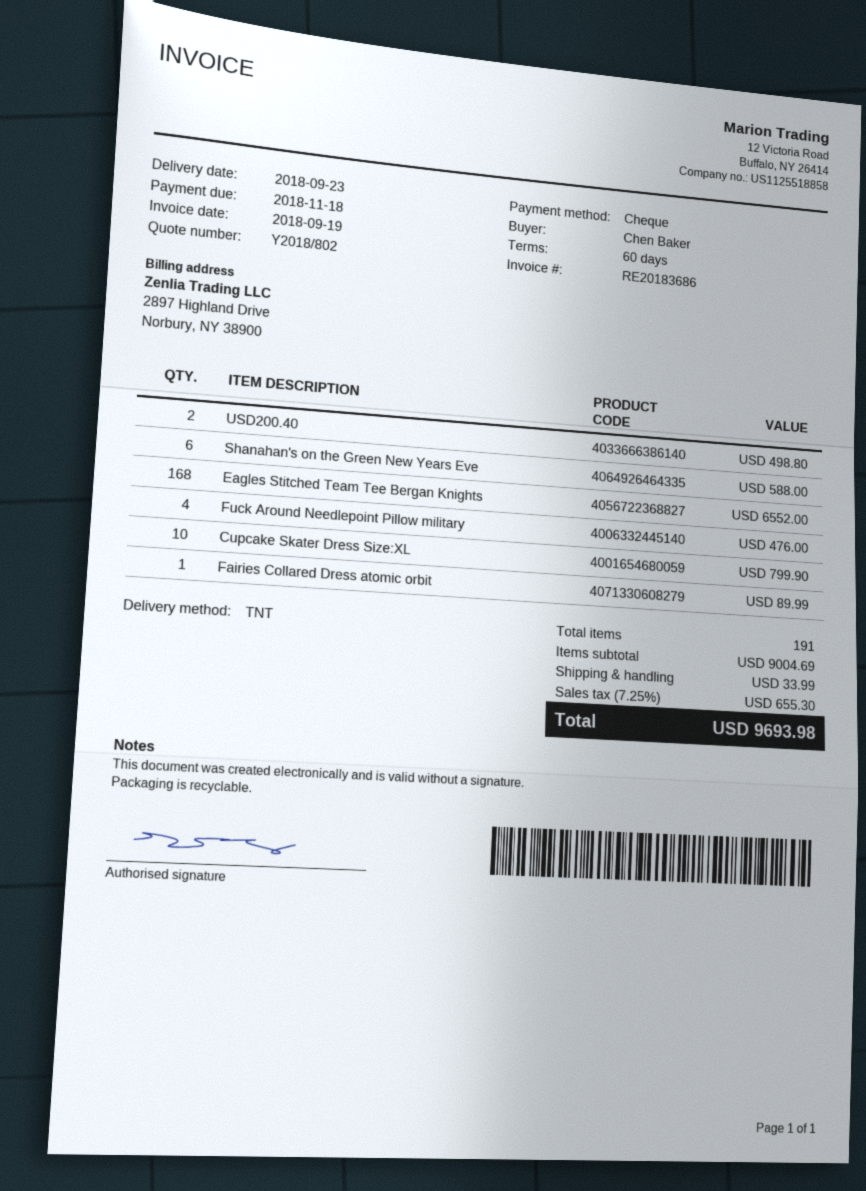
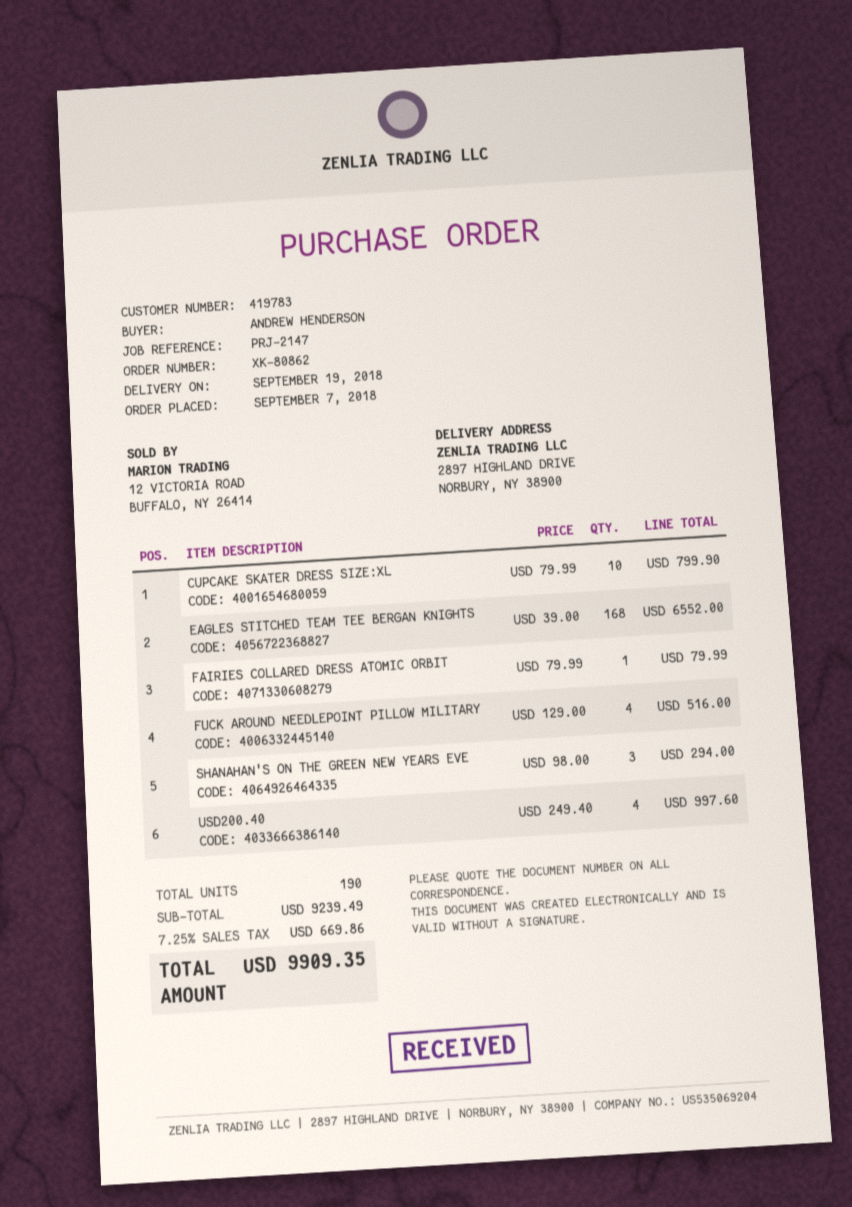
delivery date: 2018-09-23 -> 2018-09-19
ordered by: Chen Baker -> ANDREW HENDERSON
USD200.40: 2 for 498.80 -> 4 for 997.60
Shanahan's on the Green New Years Eve: 6 for 588.00 -> 3 for 294.00
Fuck Around Needlepoint Pillow military: 4 for 476.00 -> 4 for 516.00
Fairies Collared Dress atomic orbit: 1 for 89.99 -> 1 for 79.99
total quantity: 191 -> 190
subtotal: 9004.69 -> 9239.49
shipping: 33.99 -> none
tax: 7.25% = 655.30 -> 7.25% = 669.86
total: 9693.98 -> 9909.35

